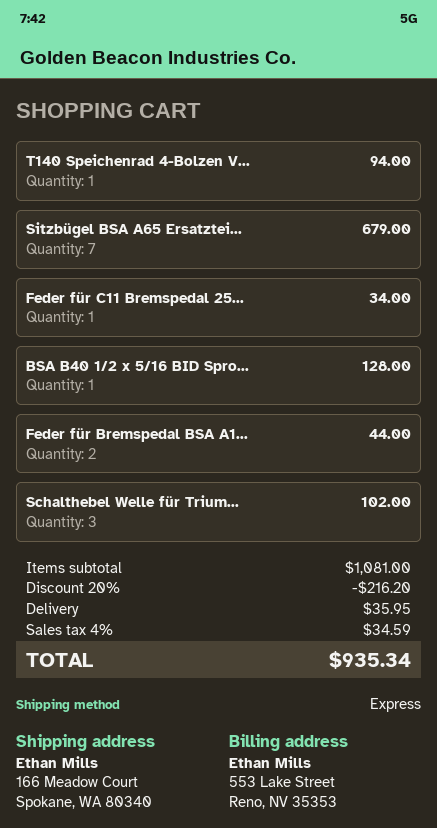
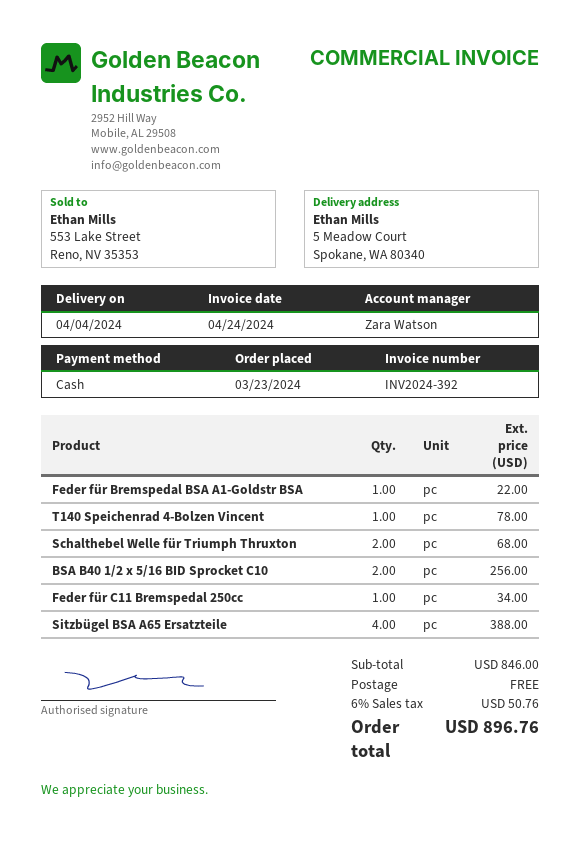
ship to: 166 Meadow Court, Spokane, WA 80340 -> 5 Meadow Court, Spokane, WA 80340
T140 Speichenrad 4-Bolzen V...: 1 for 94.00 -> 1 for 78.00
Sitzbügel BSA A65 Ersatztei...: 7 for 679.00 -> 4 for 388.00
BSA B40 1/2 x 5/16 BID Spro...: 1 for 128.00 -> 2 for 256.00
Feder für Bremspedal BSA A1...: 2 for 44.00 -> 1 for 22.00
Schalthebel Welle für Trium...: 3 for 102.00 -> 2 for 68.00
subtotal: 1081.00 -> 846.00
discount: 20% = 216.20 -> none
shipping: 35.95 -> 0.00
tax: 4% = 34.59 -> 6% = 50.76
total: 935.34 -> 896.76

